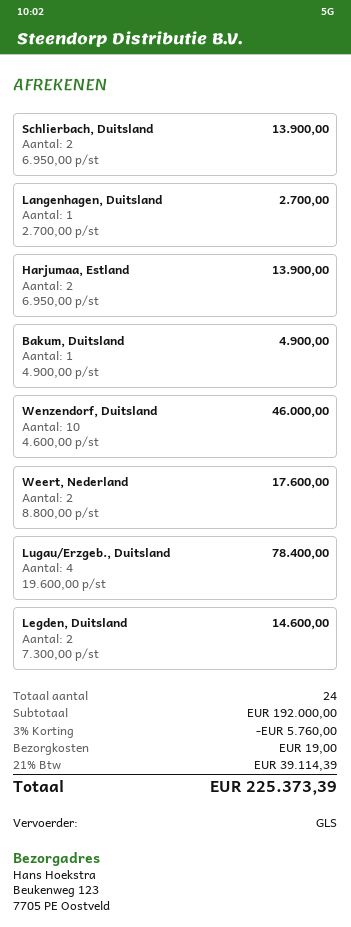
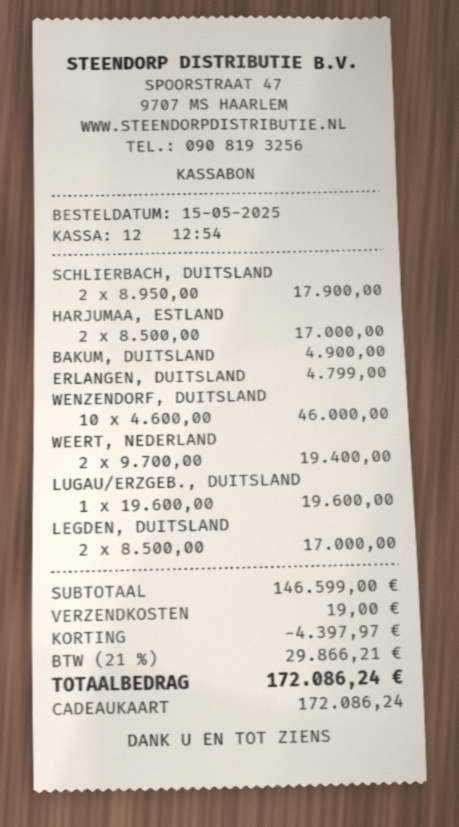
Schlierbach, Duitsland: 2 x 6950.00 = 13900.00 -> 2 x 8950.00 = 17900.00
Langenhagen, Duitsland: 1 x 2700.00 = 2700.00 -> none
Harjumaa, Estland: 2 x 6950.00 = 13900.00 -> 2 x 8500.00 = 17000.00
Weert, Nederland: 2 x 8800.00 = 17600.00 -> 2 x 9700.00 = 19400.00
Lugau/Erzgeb., Duitsland: 4 x 19600.00 = 78400.00 -> 1 x 19600.00 = 19600.00
Legden, Duitsland: 2 x 7300.00 = 14600.00 -> 2 x 8500.00 = 17000.00
ERLANGEN, DUITSLAND: none -> 1 x 4799.00 = 4799.00
subtotal: 192000.00 -> 146599.00
discount: 5760.00 -> 4397.97
tax: 21% = 39114.39 -> 21% = 29866.21
total: 225373.39 -> 172086.24

